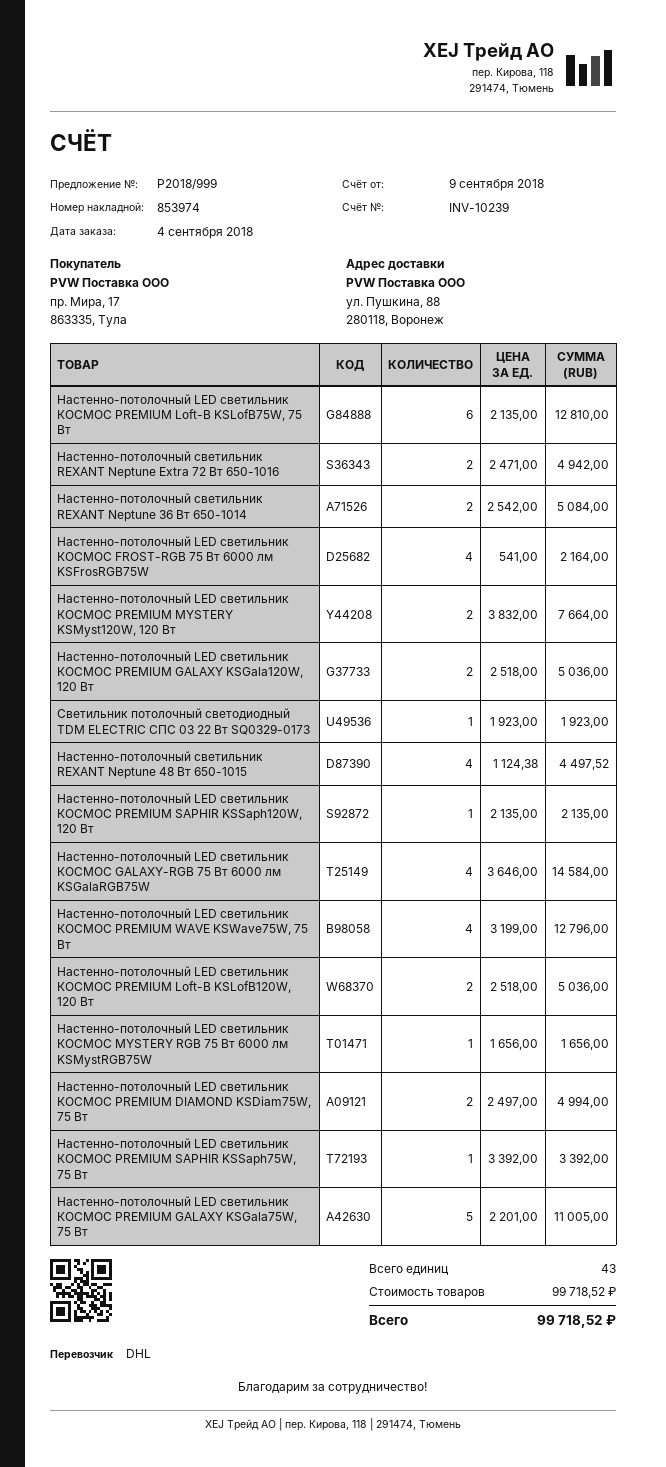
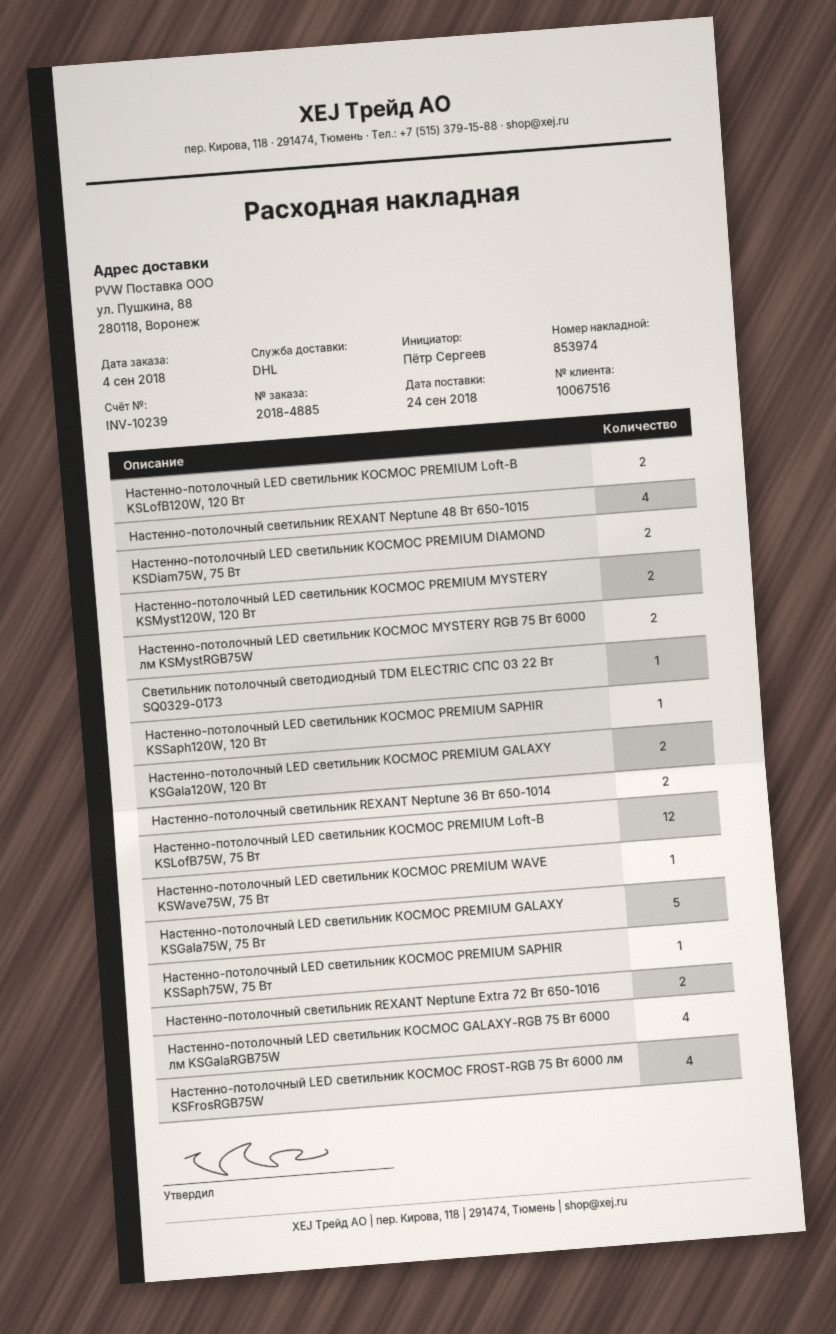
Настенно-потолочный LED светильник КОСМОС PREMIUM Loft-B KSLofB75W, 75 Вт: 6 -> 12
Настенно-потолочный LED светильник КОСМОС PREMIUM WAVE KSWave75W, 75 Вт: 4 -> 1
Настенно-потолочный LED светильник КОСМОС MYSTERY RGB 75 Вт 6000 лм KSMystRGB75W: 1 -> 2

